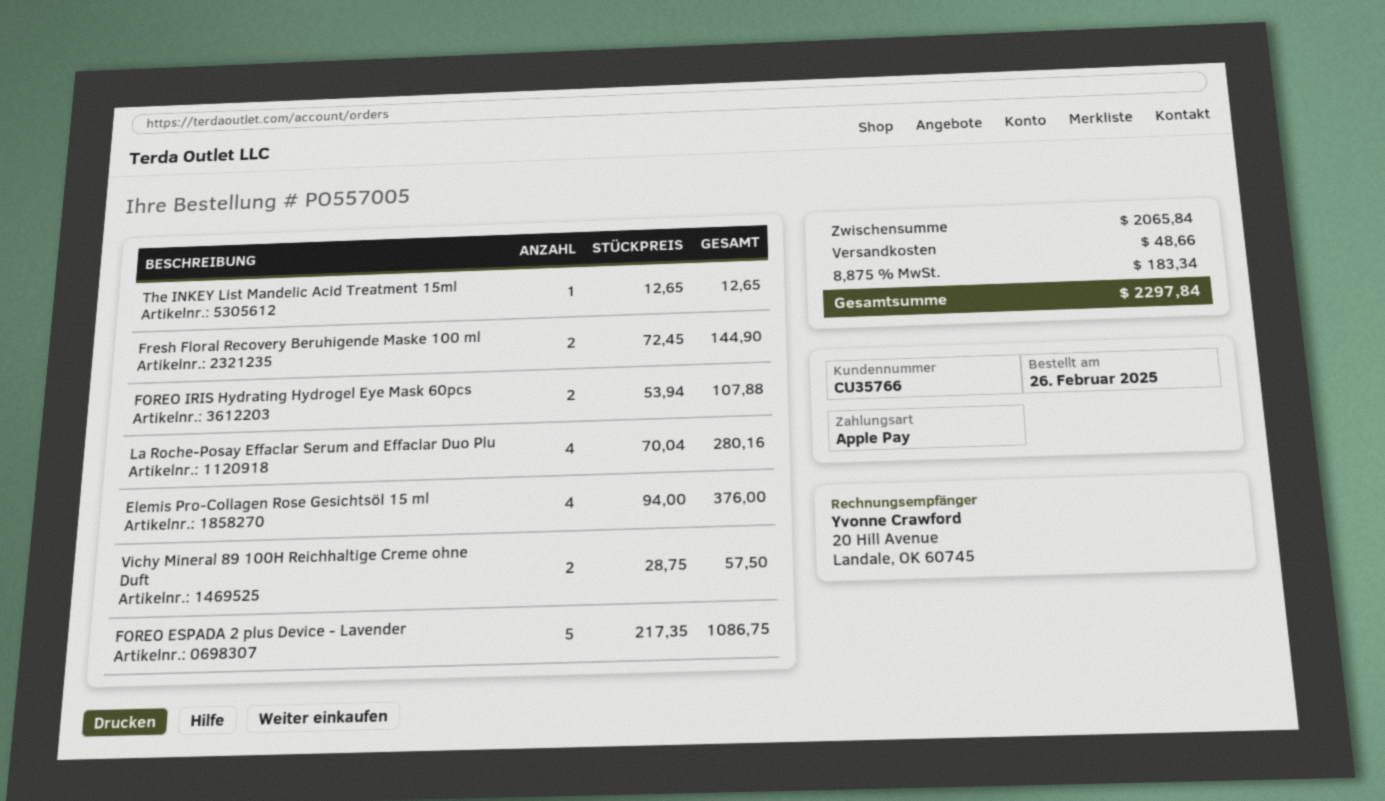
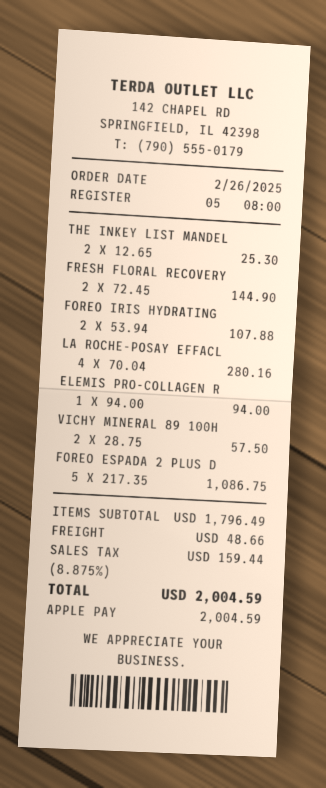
The INKEY List Mandelic Acid Treatment 15ml: 1 x 12.65 = 12.65 -> 2 x 12.65 = 25.30
Elemis Pro-Collagen Rose Gesichtsöl 15 ml: 4 x 94.00 = 376.00 -> 1 x 94.00 = 94.00
subtotal: 2065.84 -> 1796.49
tax: 8.875% = 183.34 -> 8.875% = 159.44
total: 2297.84 -> 2004.59

